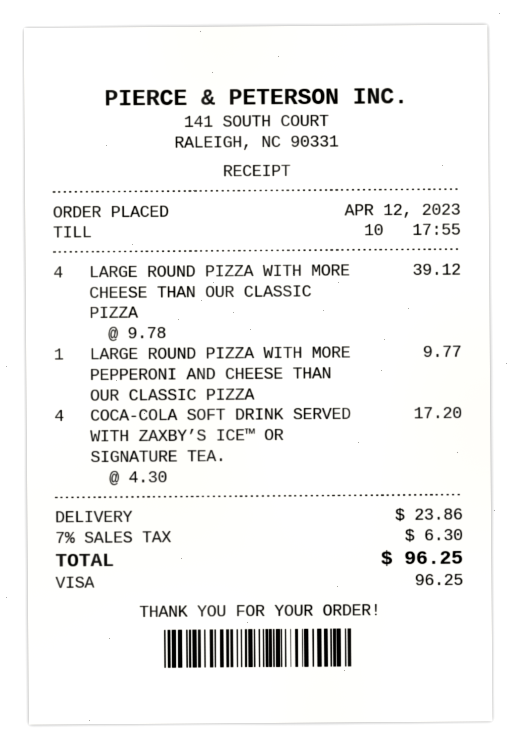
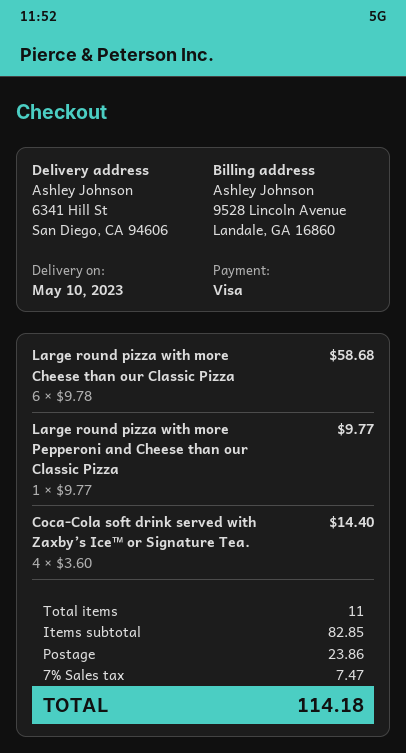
LARGE ROUND PIZZA WITH MORE CHEESE THAN OUR CLASSIC PIZZA: 4 x 9.78 = 39.12 -> 6 x 9.78 = 58.68
COCA-COLA SOFT DRINK SERVED WITH ZAXBY’S ICE™ OR SIGNATURE TEA.: 4 x 4.30 = 17.20 -> 4 x 3.60 = 14.40
tax: 7% = 6.30 -> 7% = 7.47
total: 96.25 -> 114.18

